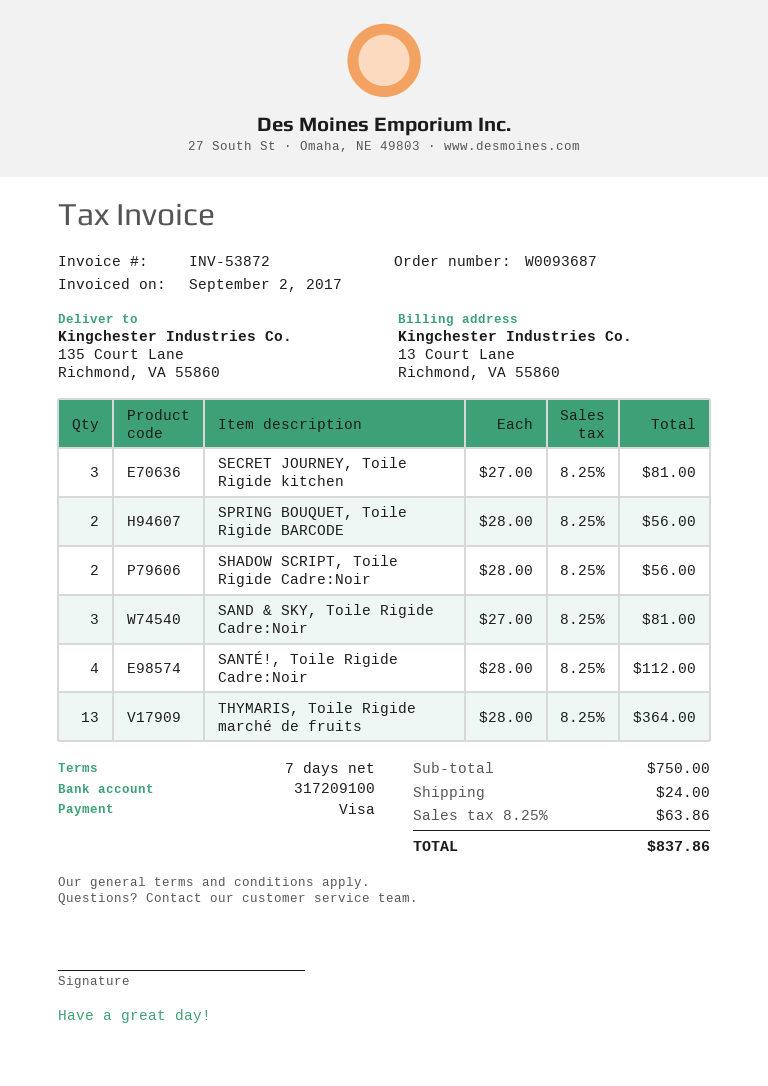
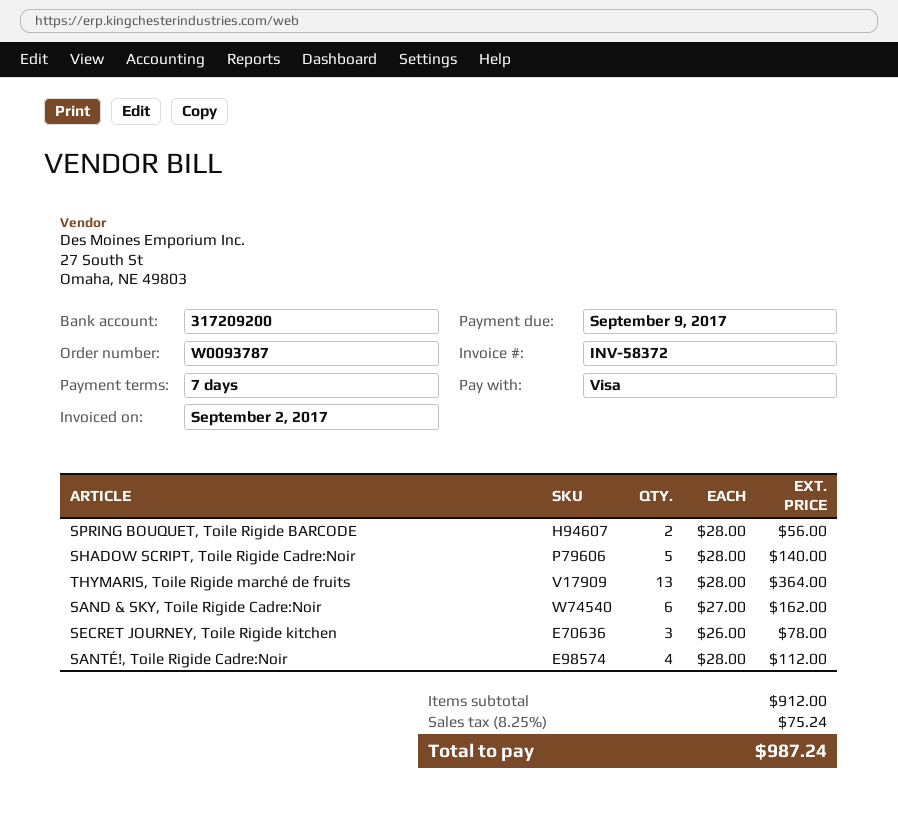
order number: W0093687 -> W0093787
invoice number: INV-53872 -> INV-58372
bank account: 317209100 -> 317209200
SECRET JOURNEY, Toile Rigide kitchen: 3 x 27.00 = 81.00 -> 3 x 26.00 = 78.00
SHADOW SCRIPT, Toile Rigide Cadre:Noir: 2 x 28.00 = 56.00 -> 5 x 28.00 = 140.00
SAND & SKY, Toile Rigide Cadre:Noir: 3 x 27.00 = 81.00 -> 6 x 27.00 = 162.00
subtotal: 750.00 -> 912.00
shipping: 24.00 -> none
tax: 8.25% = 63.86 -> 8.25% = 75.24
total: 837.86 -> 987.24

